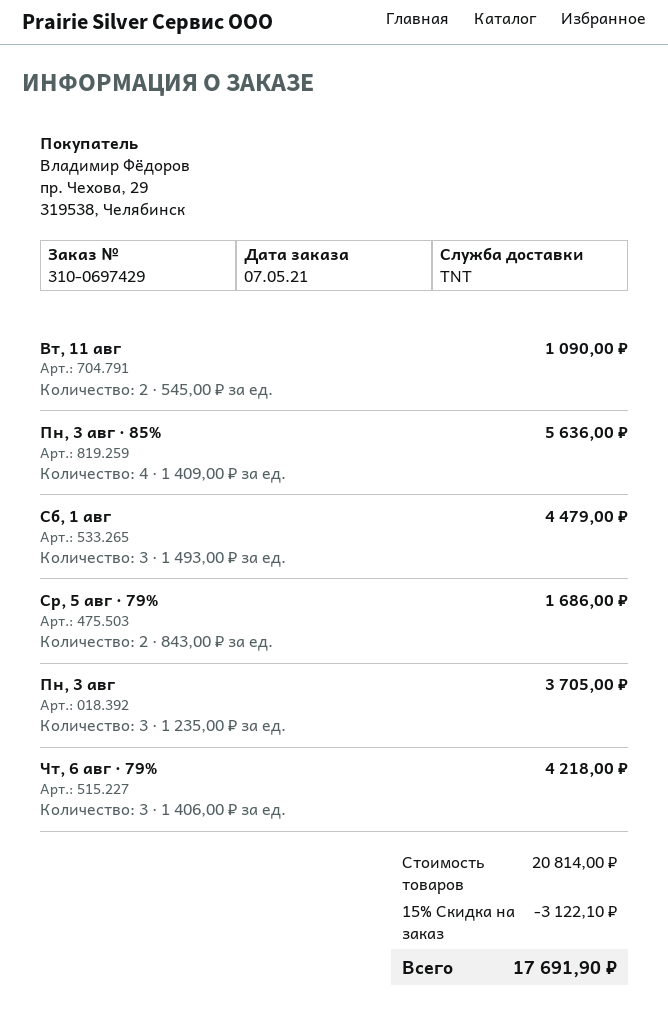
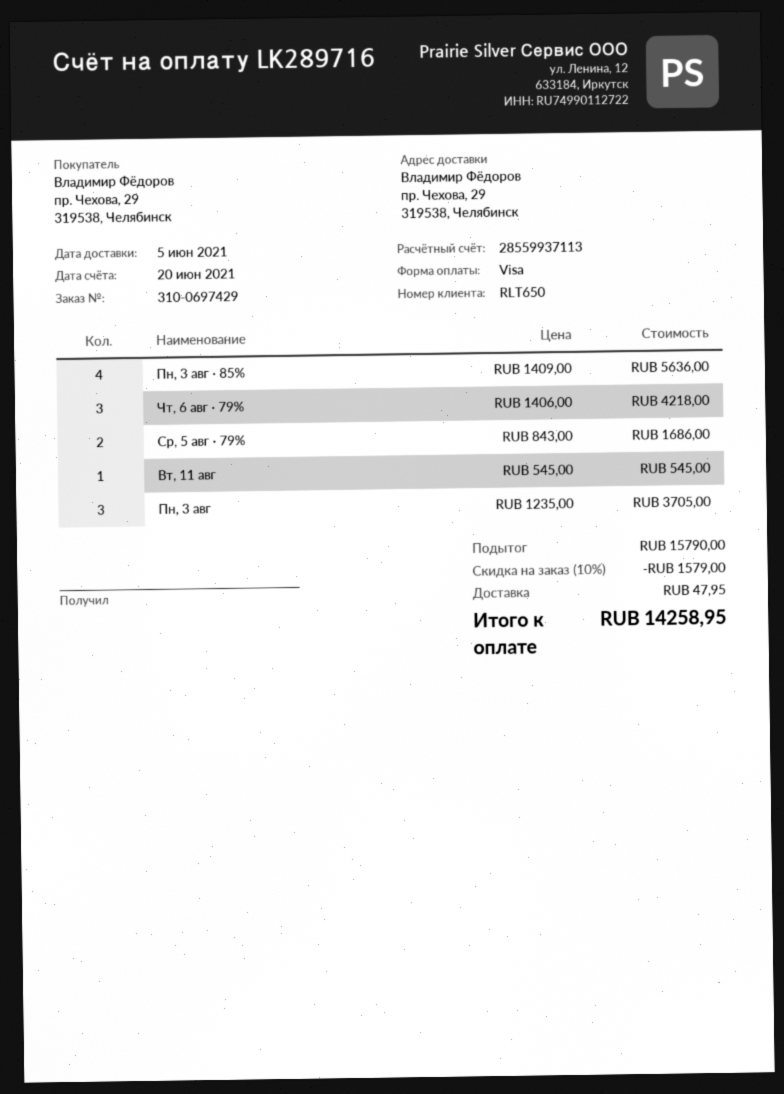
Вт, 11 авг: 2 x 545.00 = 1090.00 -> 1 x 545.00 = 545.00
Сб, 1 авг: 3 x 1493.00 = 4479.00 -> none
subtotal: 20814.00 -> 15790.00
discount: 15% = 3122.10 -> 10% = 1579.00
shipping: none -> 47.95
total: 17691.90 -> 14258.95

